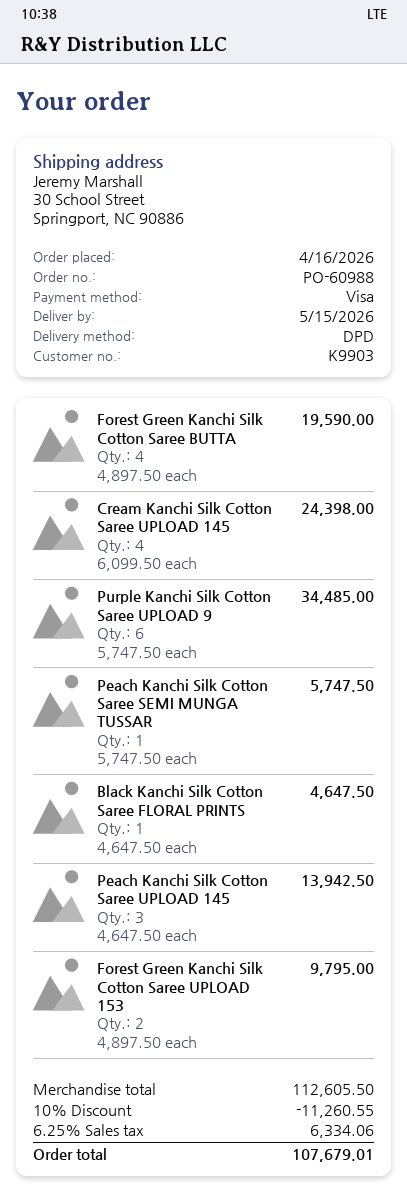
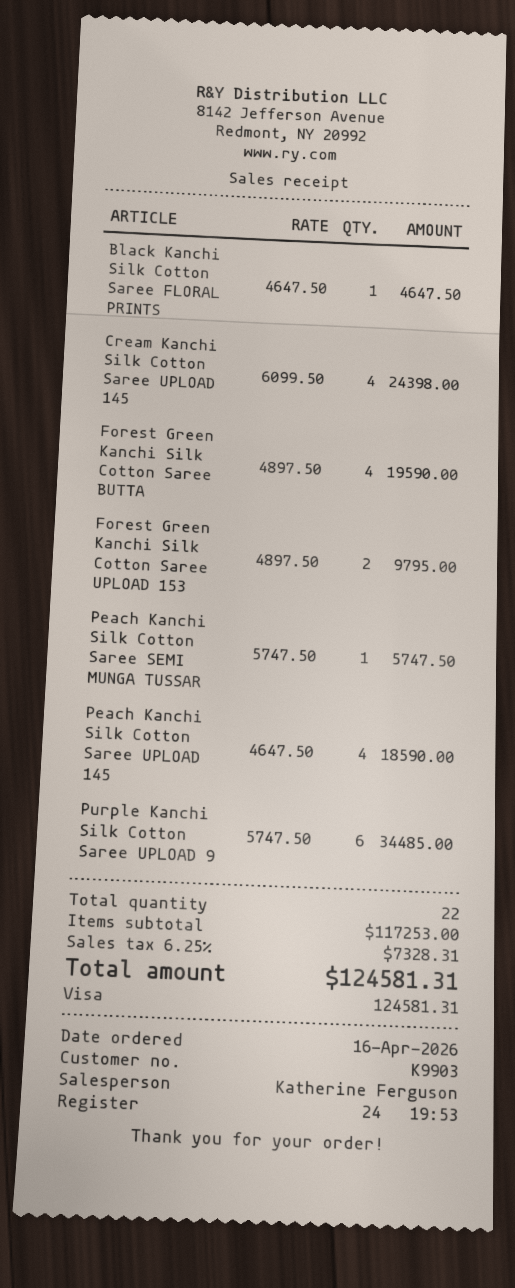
Peach Kanchi Silk Cotton Saree UPLOAD 145: 3 x 4647.50 = 13942.50 -> 4 x 4647.50 = 18590.00
subtotal: 112605.50 -> 117253.00
discount: 10% = 11260.55 -> none
tax: 6.25% = 6334.06 -> 6.25% = 7328.31
total: 107679.01 -> 124581.31

